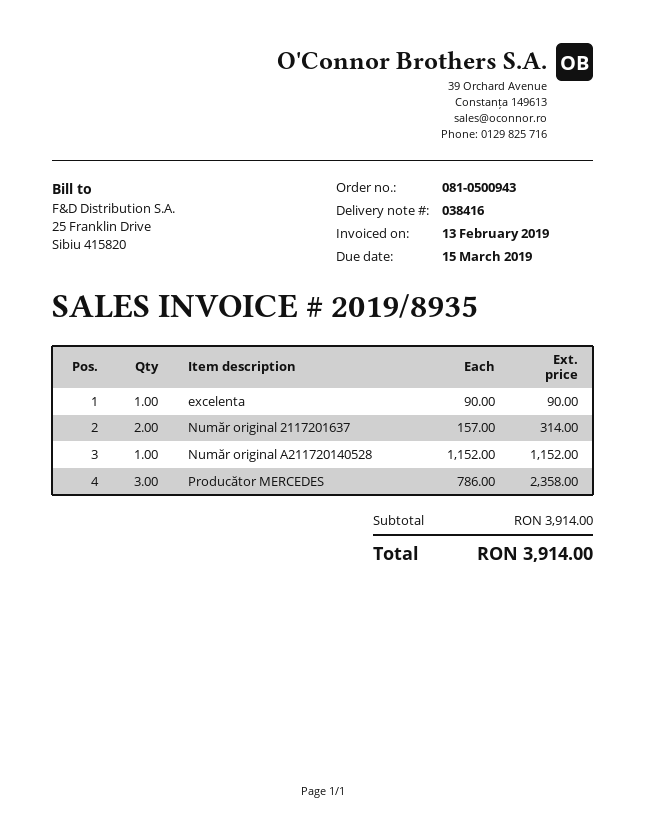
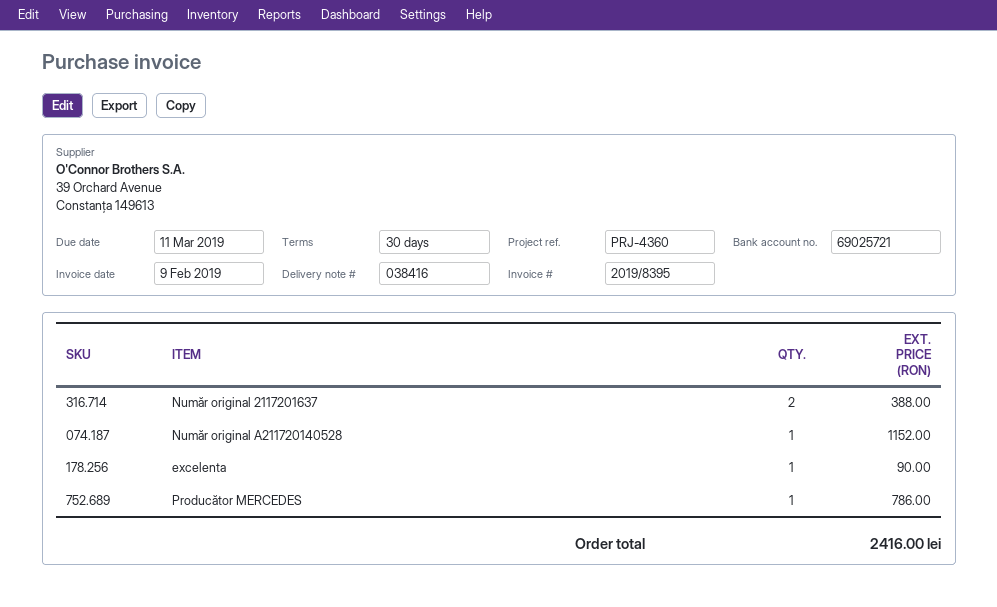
invoice number: 2019/8935 -> 2019/8395
invoice date: 2019-02-13 -> 2019-02-09
due date: 2019-03-15 -> 2019-03-11
Număr original 2117201637: 2 for 314.00 -> 2 for 388.00
Producător MERCEDES: 3 for 2358.00 -> 1 for 786.00
total: 3914.00 -> 2416.00

